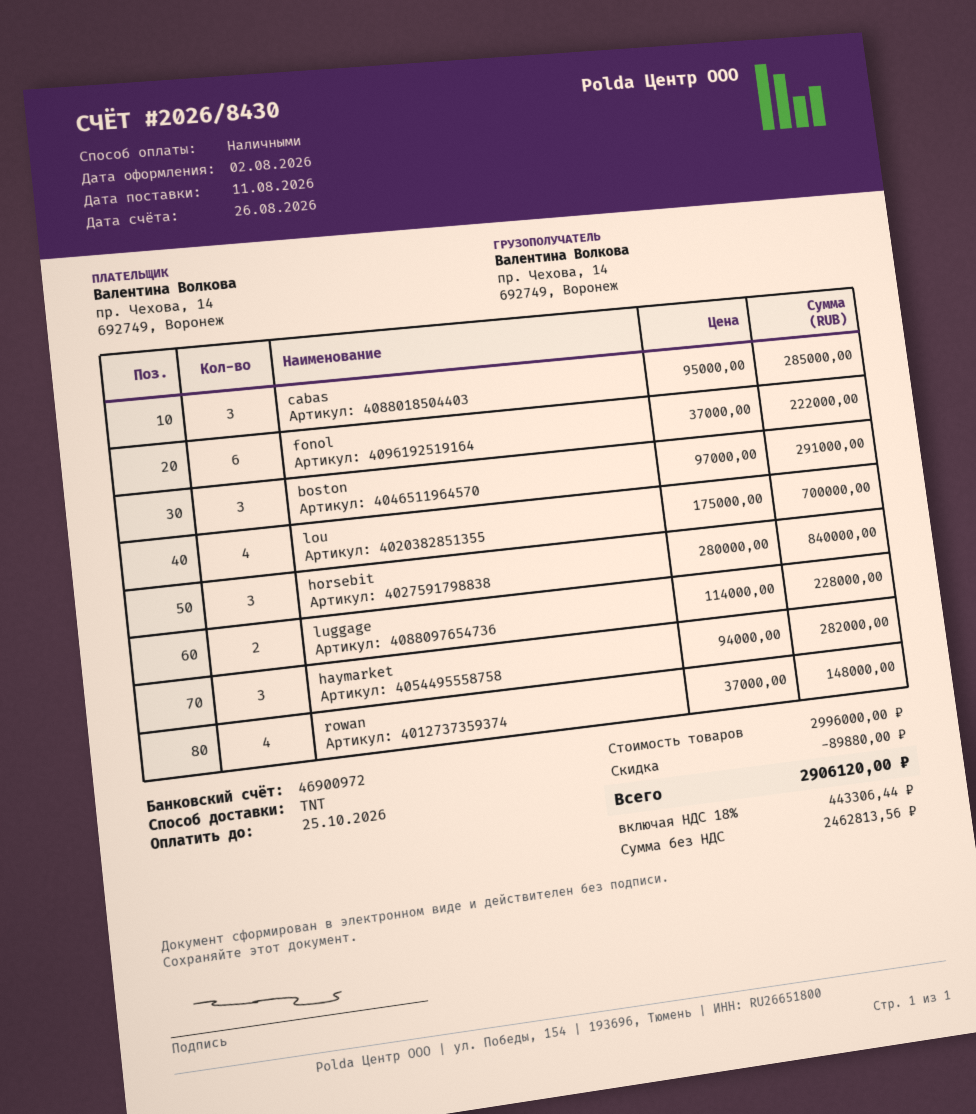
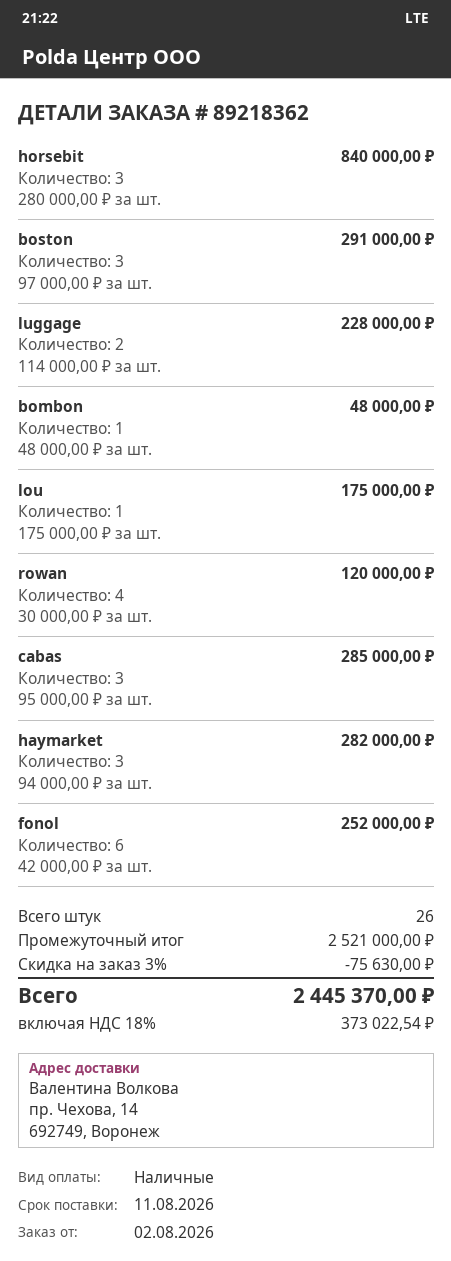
fonol: 6 x 37000.00 = 222000.00 -> 6 x 42000.00 = 252000.00
lou: 4 x 175000.00 = 700000.00 -> 1 x 175000.00 = 175000.00
rowan: 4 x 37000.00 = 148000.00 -> 4 x 30000.00 = 120000.00
bombon: none -> 1 x 48000.00 = 48000.00
subtotal: 2996000.00 -> 2521000.00
discount: 89880.00 -> 75630.00
tax: 18% = 443306.44 -> 18% = 373022.54
total: 2906120.00 -> 2445370.00

